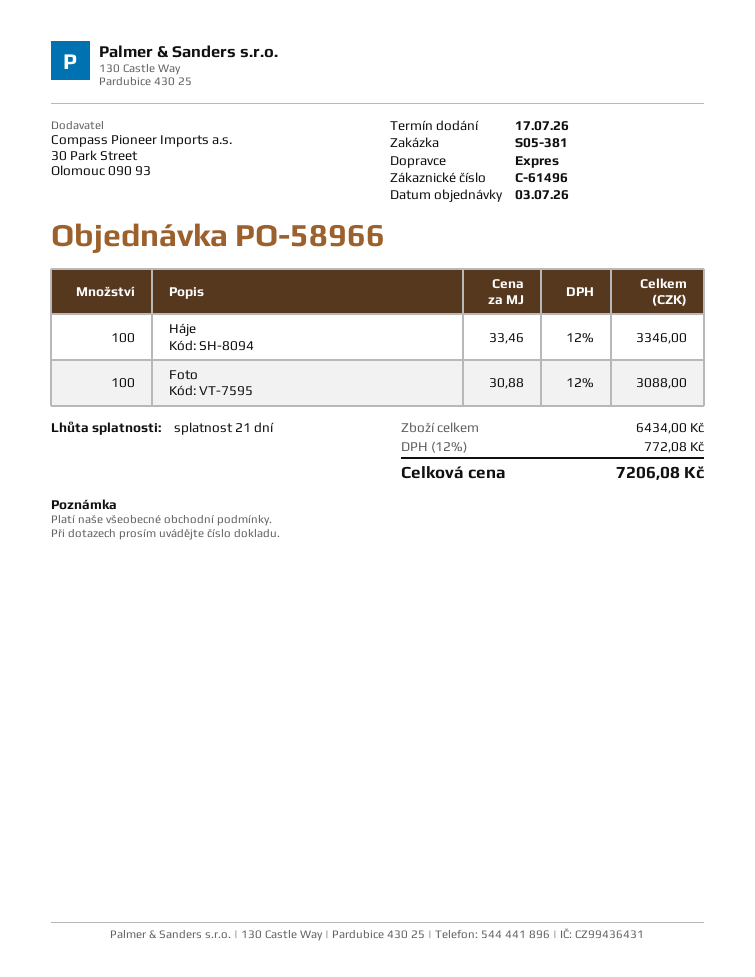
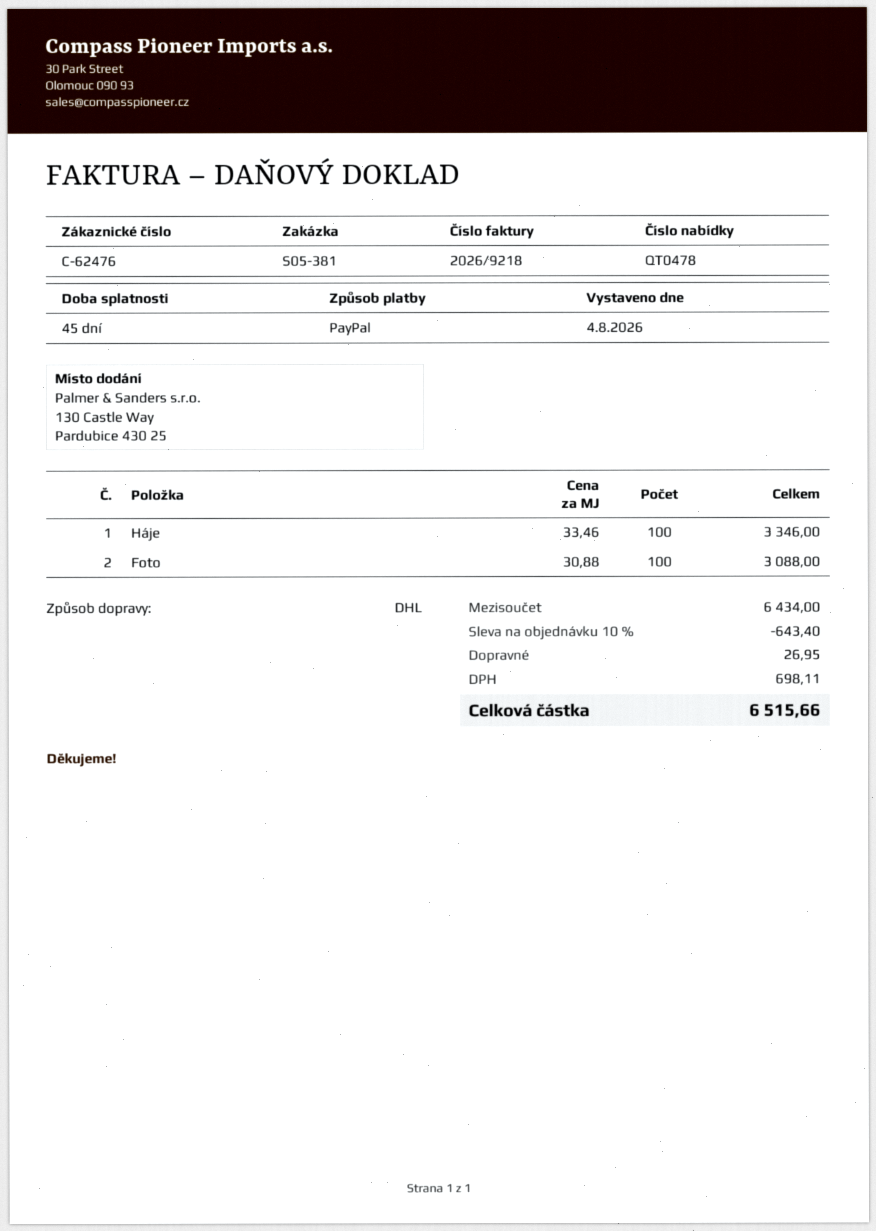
payment terms: 21 days -> 45 days
customer number: C-61496 -> C-62476
shipping method: express -> DHL
discount: none -> 10% = 643.40
shipping: none -> 26.95
tax: 772.08 -> 698.11
total: 7206.08 -> 6515.66

